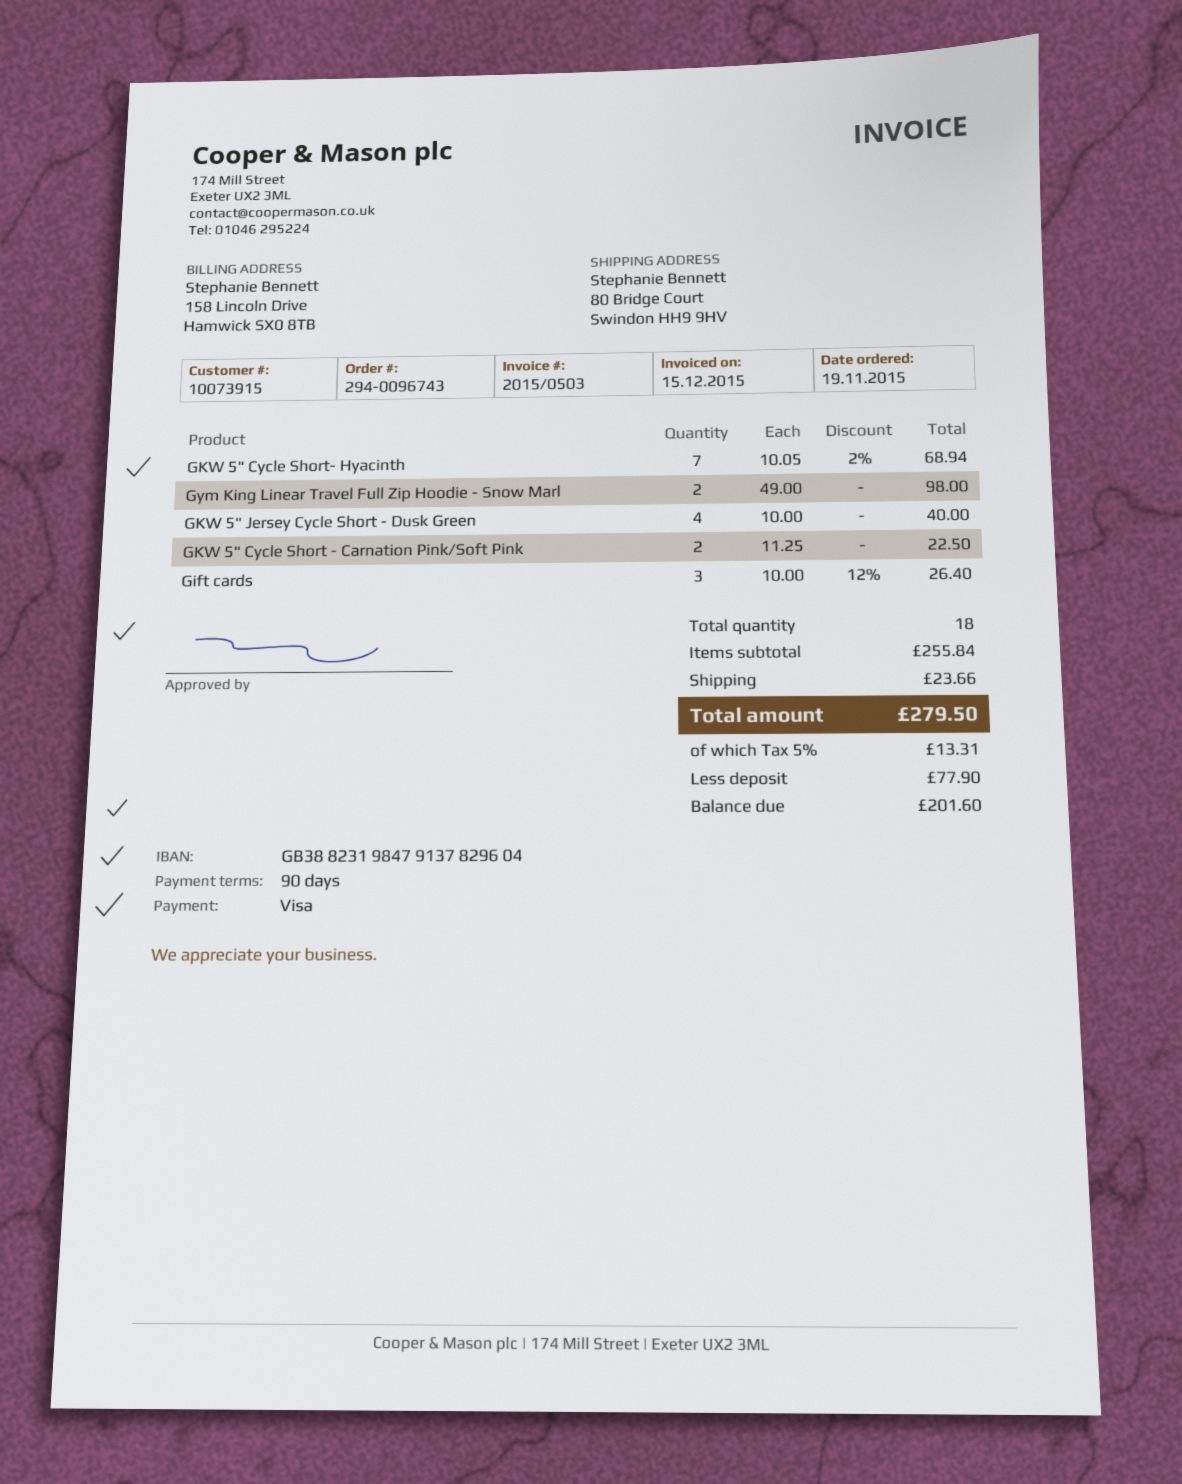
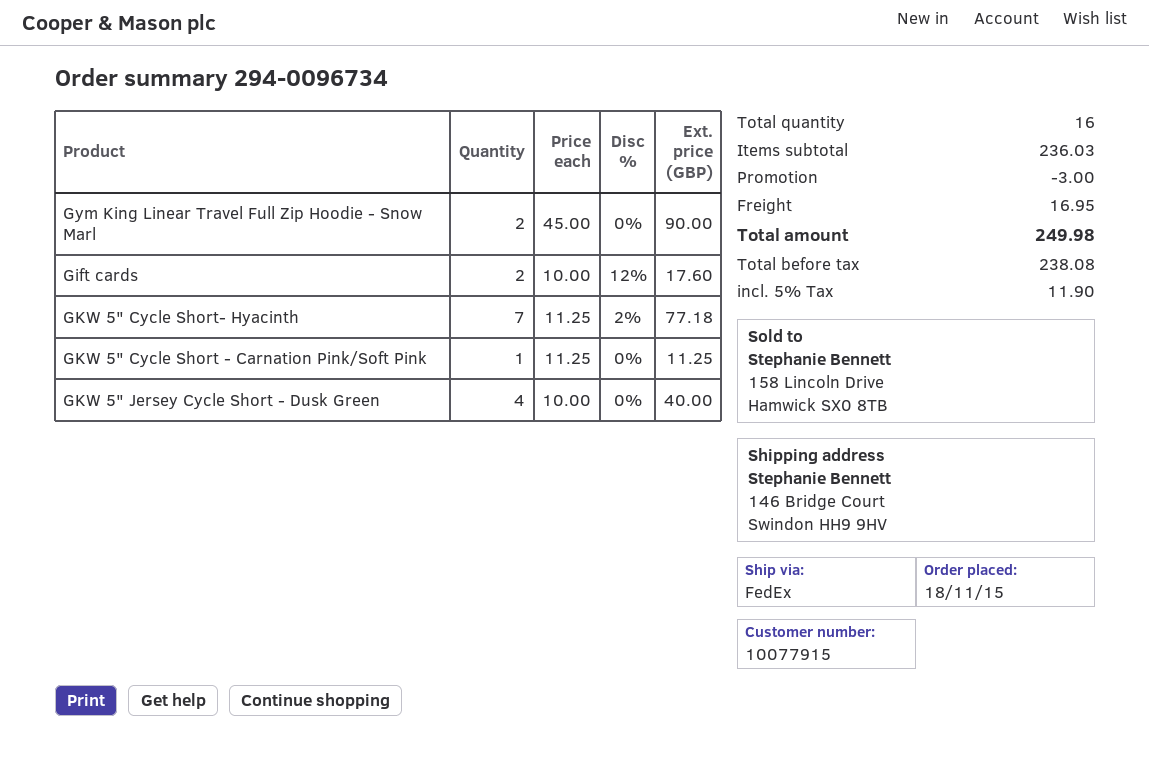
order number: 294-0096743 -> 294-0096734
order date: 2015-11-19 -> 2015-11-18
customer number: 10073915 -> 10077915
ship to: 80 Bridge Court, Swindon HH9 9HV -> 146 Bridge Court, Swindon HH9 9HV
GKW 5" Cycle Short- Hyacinth: 7 x 10.05 - 2% = 68.94 -> 7 x 11.25 - 2% = 77.18
Gym King Linear Travel Full Zip Hoodie - Snow Marl: 2 x 49.00 = 98.00 -> 2 x 45.00 = 90.00
GKW 5" Cycle Short - Carnation Pink/Soft Pink: 2 x 11.25 = 22.50 -> 1 x 11.25 = 11.25
Gift cards: 3 x 10.00 - 12% = 26.40 -> 2 x 10.00 - 12% = 17.60
total quantity: 18 -> 16
subtotal: 255.84 -> 236.03
discount: none -> 3.00
shipping: 23.66 -> 16.95
tax: 5% = 13.31 -> 5% = 11.90
total: 279.50 -> 249.98

